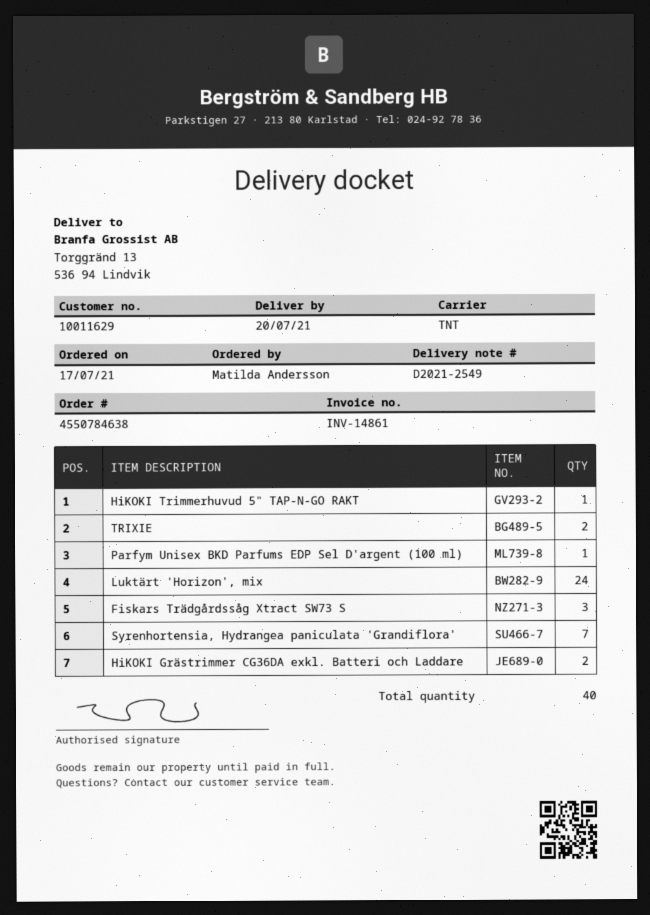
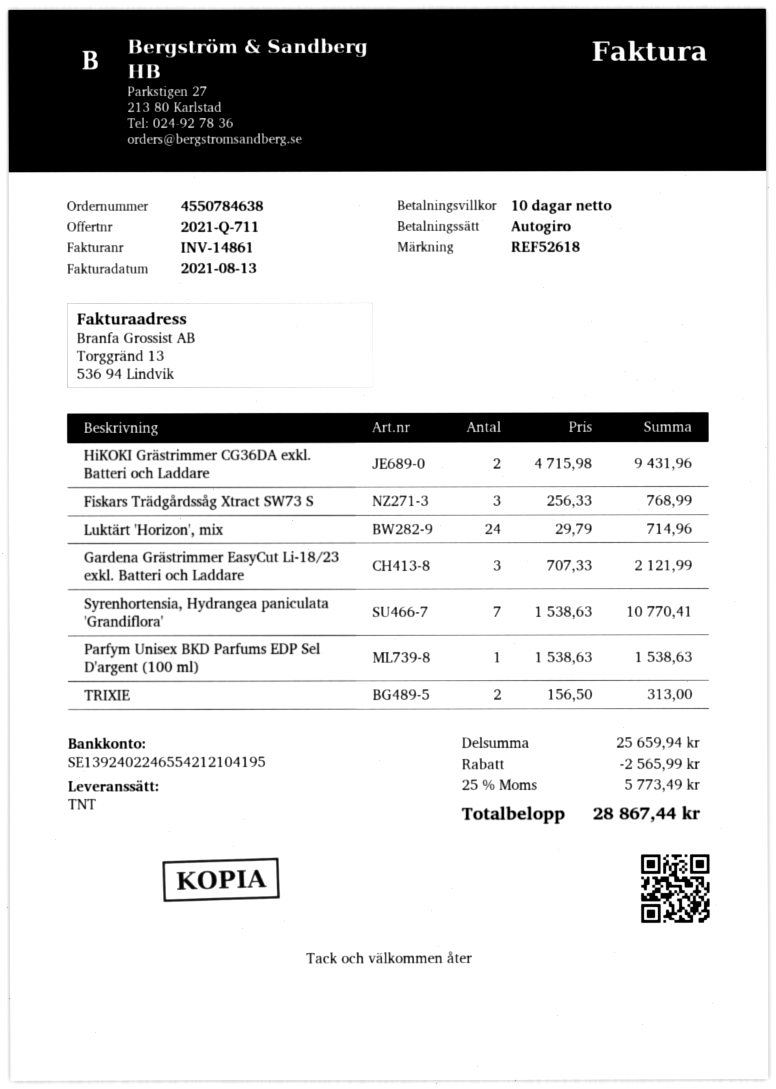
HiKOKI Trimmerhuvud 5" TAP-N-GO RAKT: 1 -> none
Gardena Grästrimmer EasyCut Li-18/23 exkl. Batteri och Laddare: none -> 3

